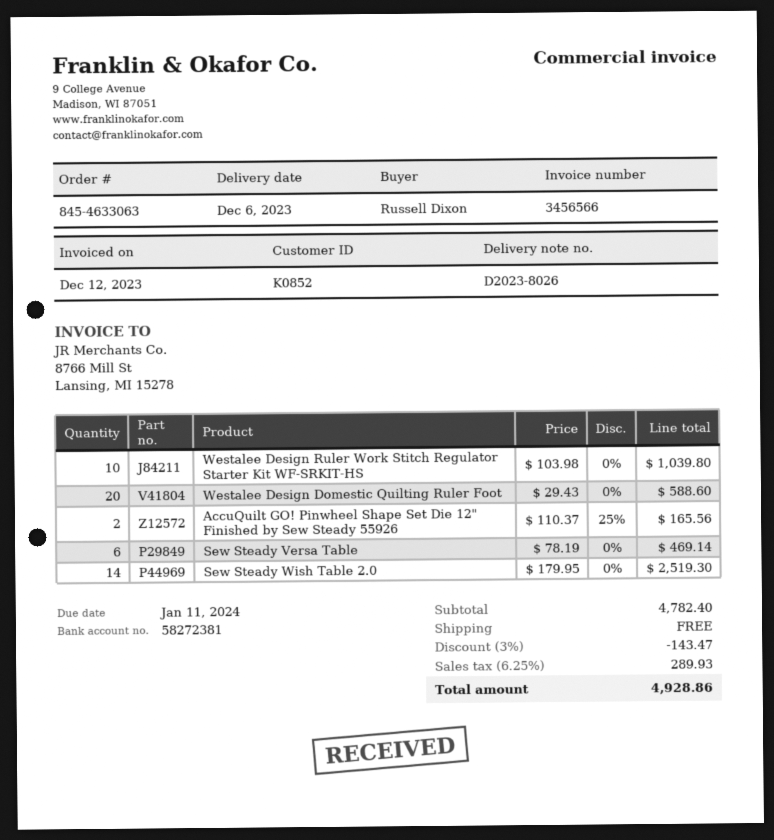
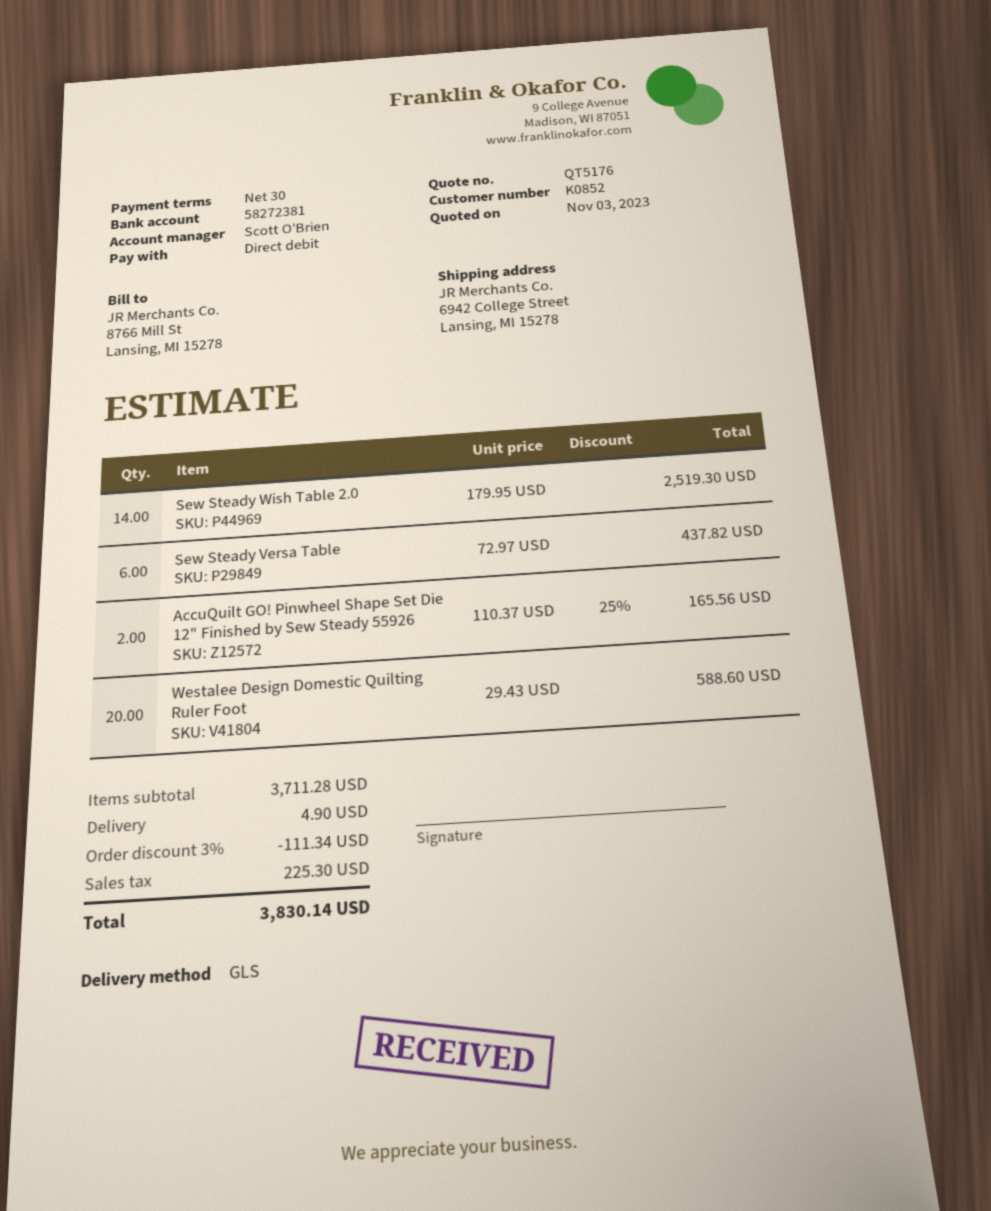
Westalee Design Ruler Work Stitch Regulator Starter Kit WF-SRKIT-HS: 10 x 103.98 = 1039.80 -> none
Sew Steady Versa Table: 6 x 78.19 = 469.14 -> 6 x 72.97 = 437.82
subtotal: 4782.40 -> 3711.28
discount: 3% = 143.47 -> 3% = 111.34
shipping: 0.00 -> 4.90
tax: 289.93 -> 225.30
total: 4928.86 -> 3830.14

